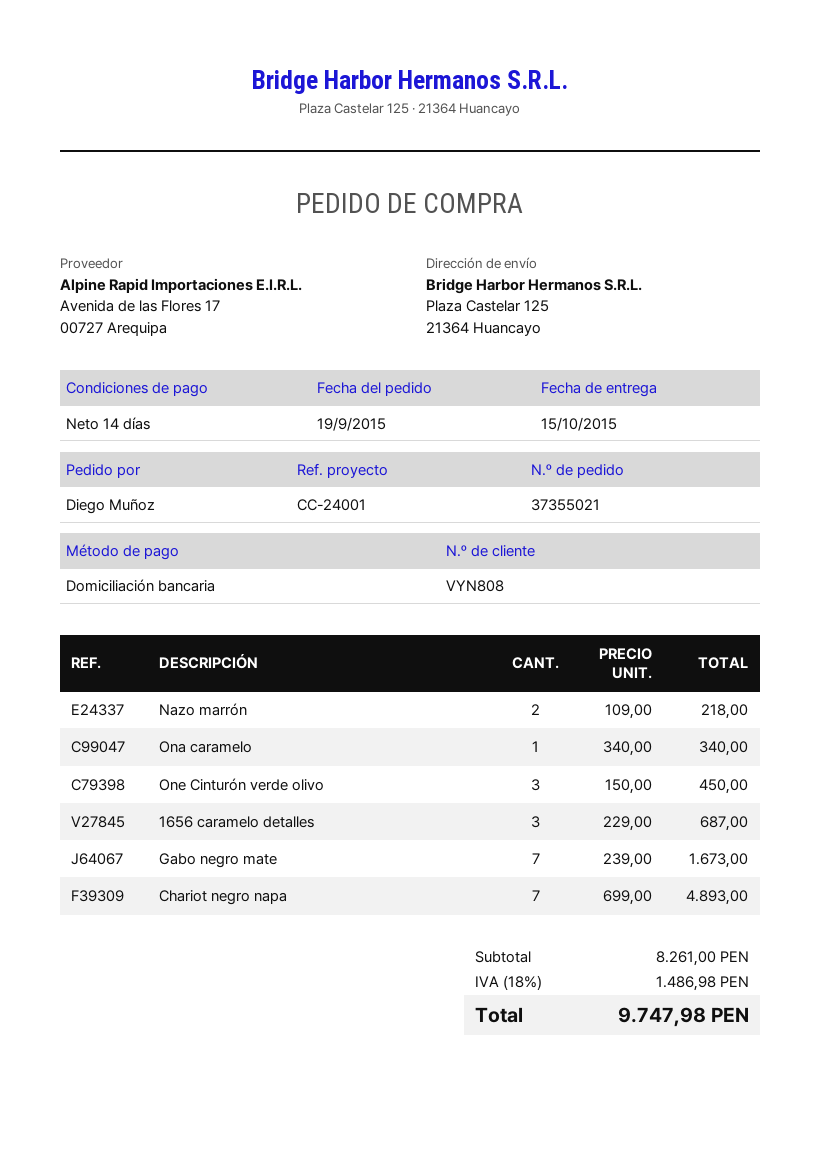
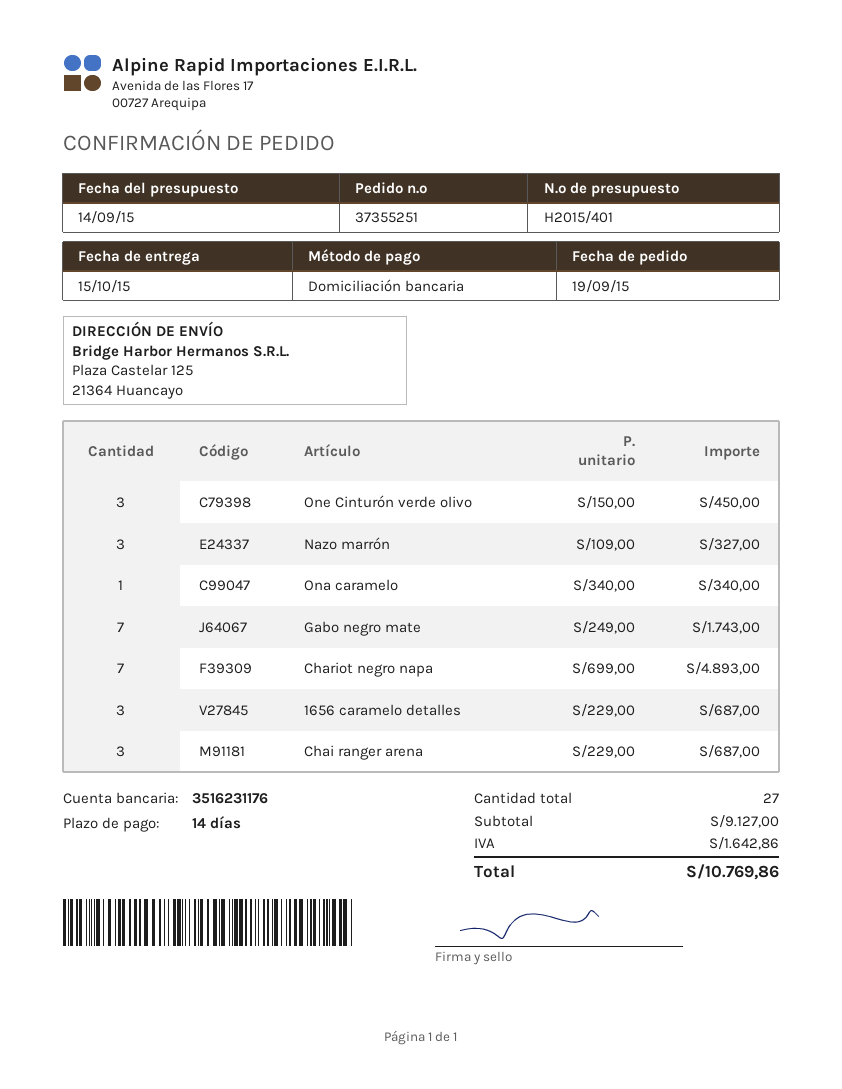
order number: 37355021 -> 37355251
Nazo marrón: 2 x 109.00 = 218.00 -> 3 x 109.00 = 327.00
Gabo negro mate: 7 x 239.00 = 1673.00 -> 7 x 249.00 = 1743.00
Chai ranger arena: none -> 3 x 229.00 = 687.00
subtotal: 8261.00 -> 9127.00
tax: 1486.98 -> 1642.86
total: 9747.98 -> 10769.86

